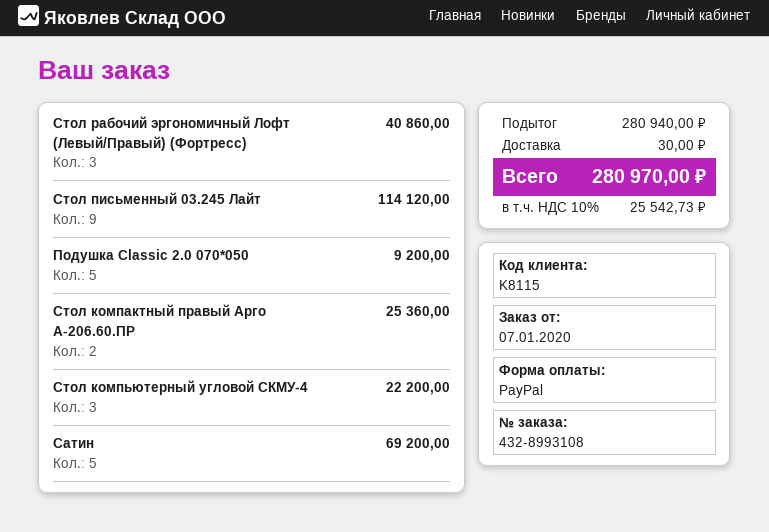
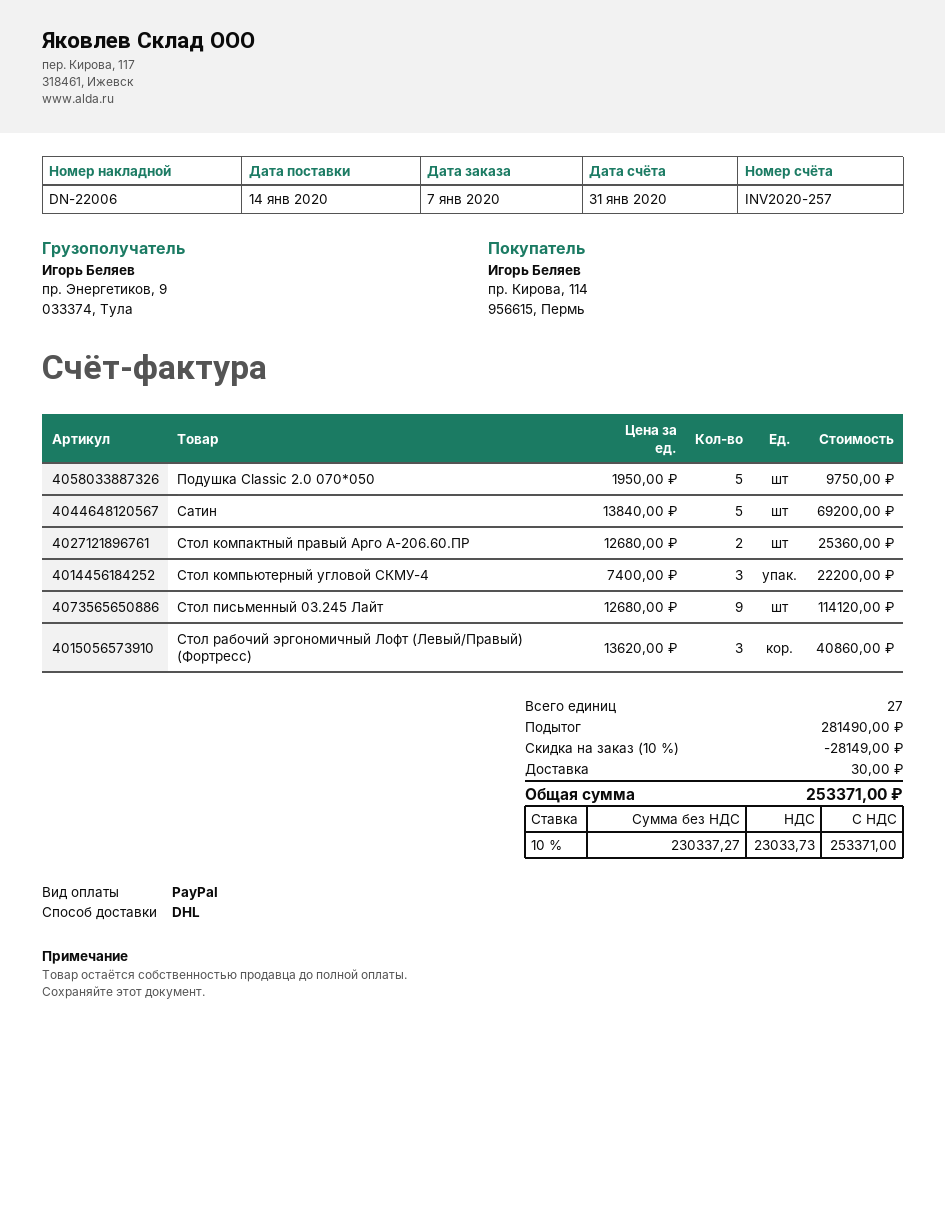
Подушка Classic 2.0 070*050: 5 for 9200.00 -> 5 for 9750.00
subtotal: 280940.00 -> 281490.00
discount: none -> 10% = 28149.00
tax: 10% = 25542.73 -> 10% = 23033.73
total: 280970.00 -> 253371.00

